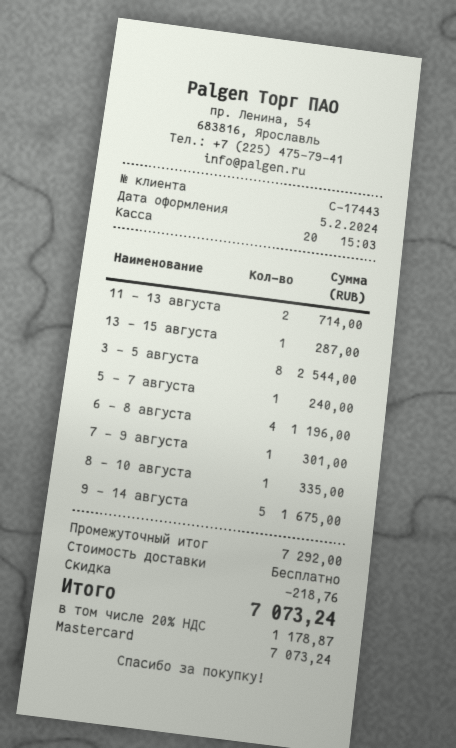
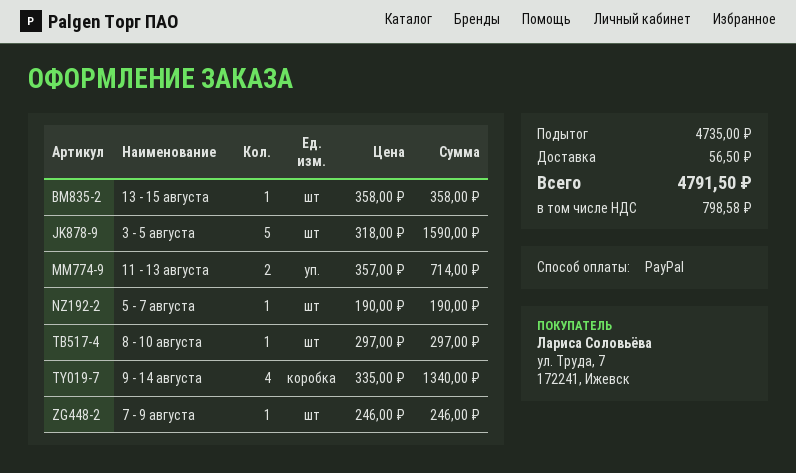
payment method: Mastercard -> PayPal
13 - 15 августа: 1 for 287.00 -> 1 for 358.00
3 - 5 августа: 8 for 2544.00 -> 5 for 1590.00
5 - 7 августа: 1 for 240.00 -> 1 for 190.00
6 - 8 августа: 4 for 1196.00 -> none
7 - 9 августа: 1 for 301.00 -> 1 for 246.00
8 - 10 августа: 1 for 335.00 -> 1 for 297.00
9 - 14 августа: 5 for 1675.00 -> 4 for 1340.00
subtotal: 7292.00 -> 4735.00
discount: 218.76 -> none
shipping: 0.00 -> 56.50
tax: 1178.87 -> 798.58
total: 7073.24 -> 4791.50

